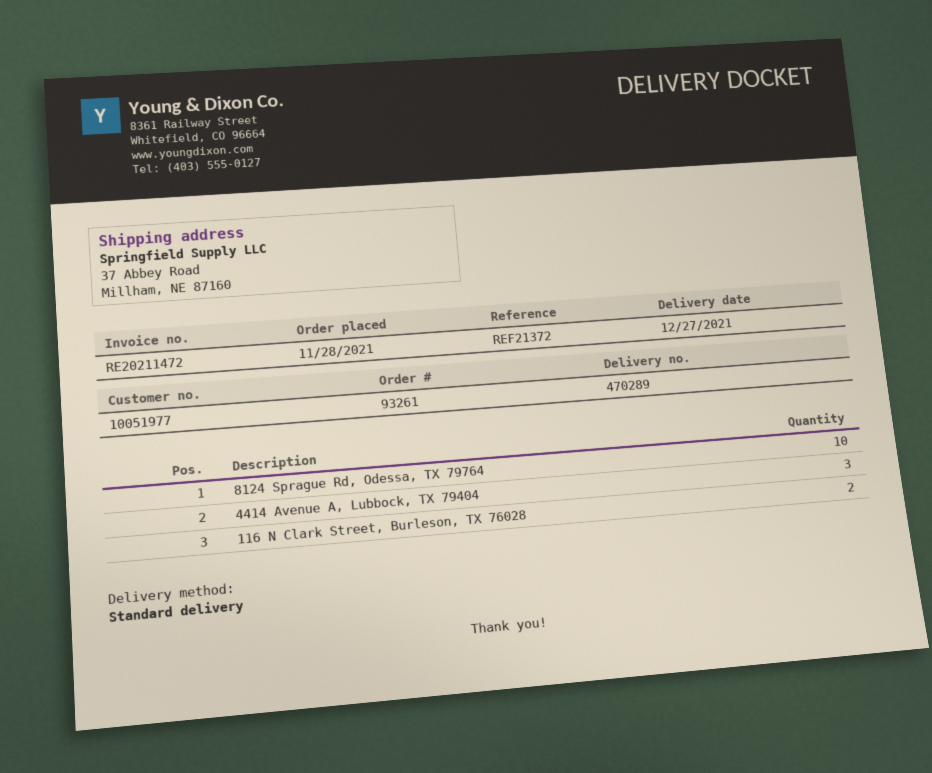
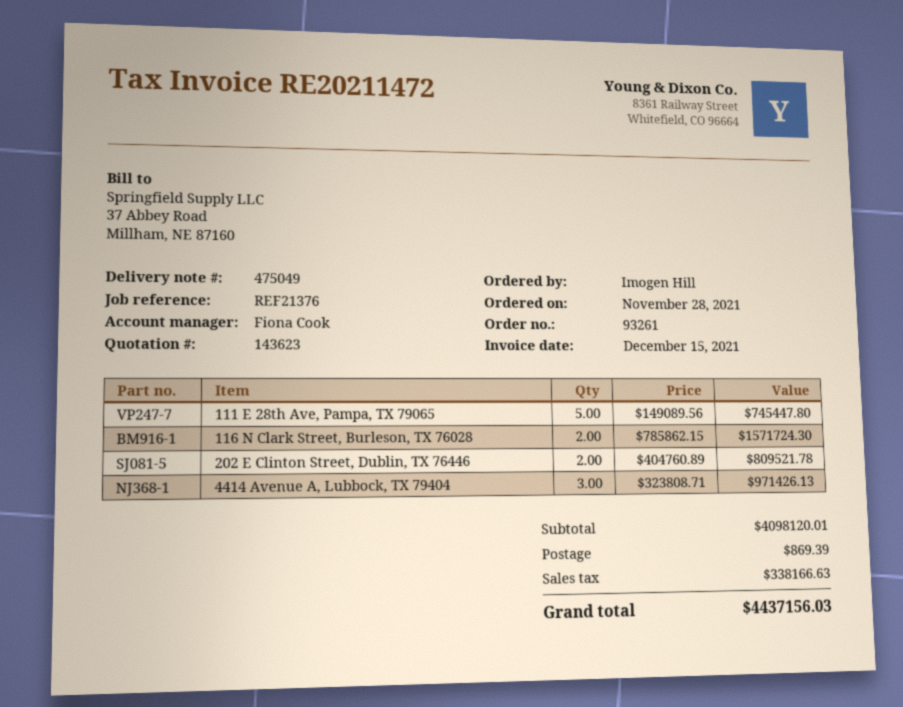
delivery note number: 470289 -> 475049
reference: REF21372 -> REF21376
8124 Sprague Rd, Odessa, TX 79764: 10 -> none
111 E 28th Ave, Pampa, TX 79065: none -> 5
202 E Clinton Street, Dublin, TX 76446: none -> 2

